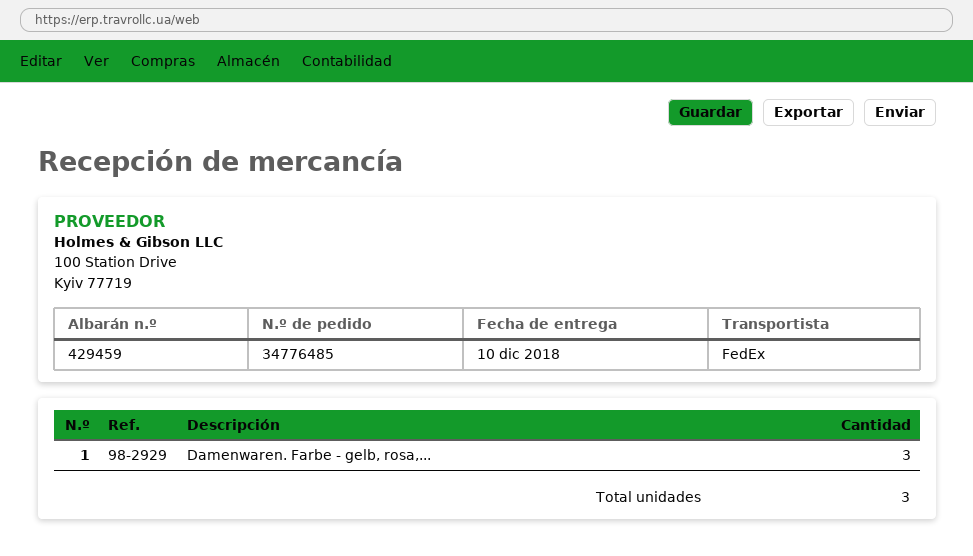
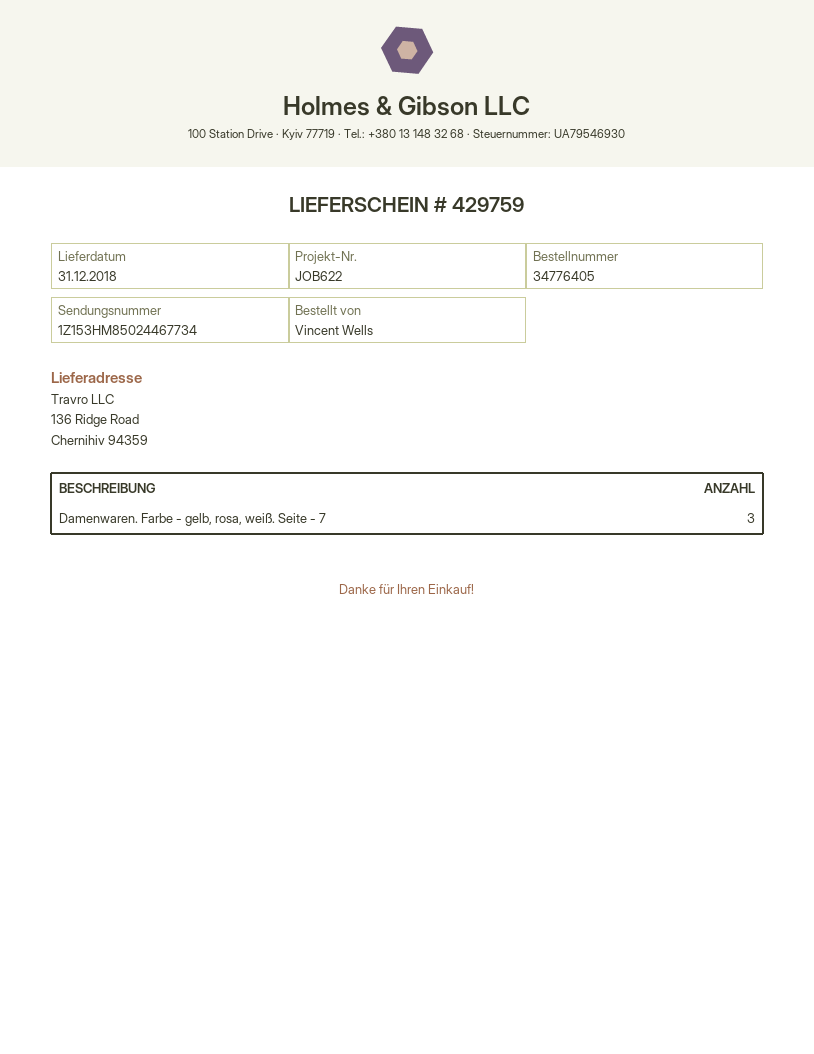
order number: 34776485 -> 34776405
delivery note number: 429459 -> 429759
delivery date: 2018-12-10 -> 2018-12-31

